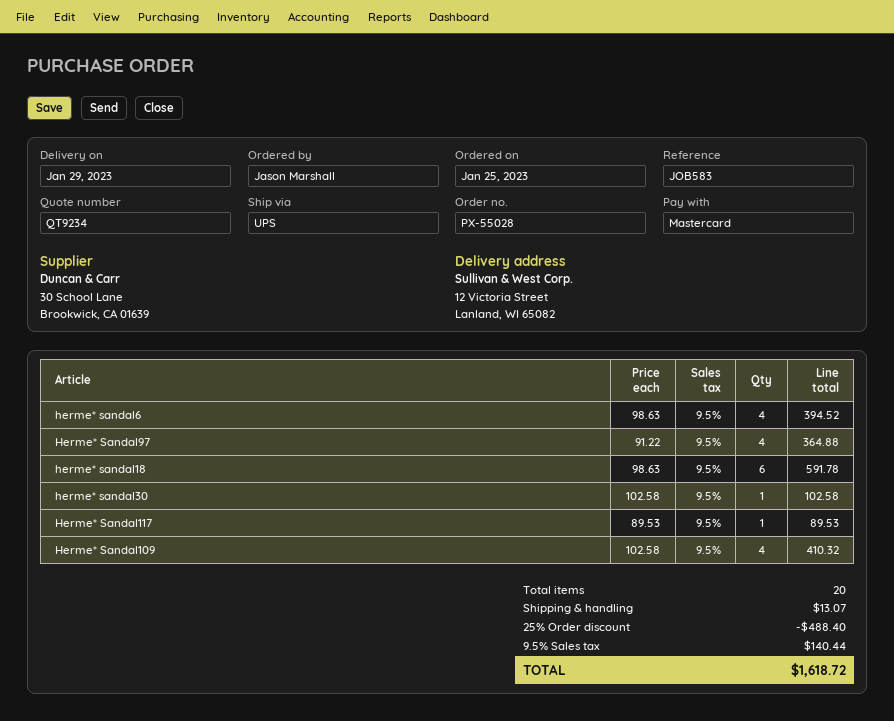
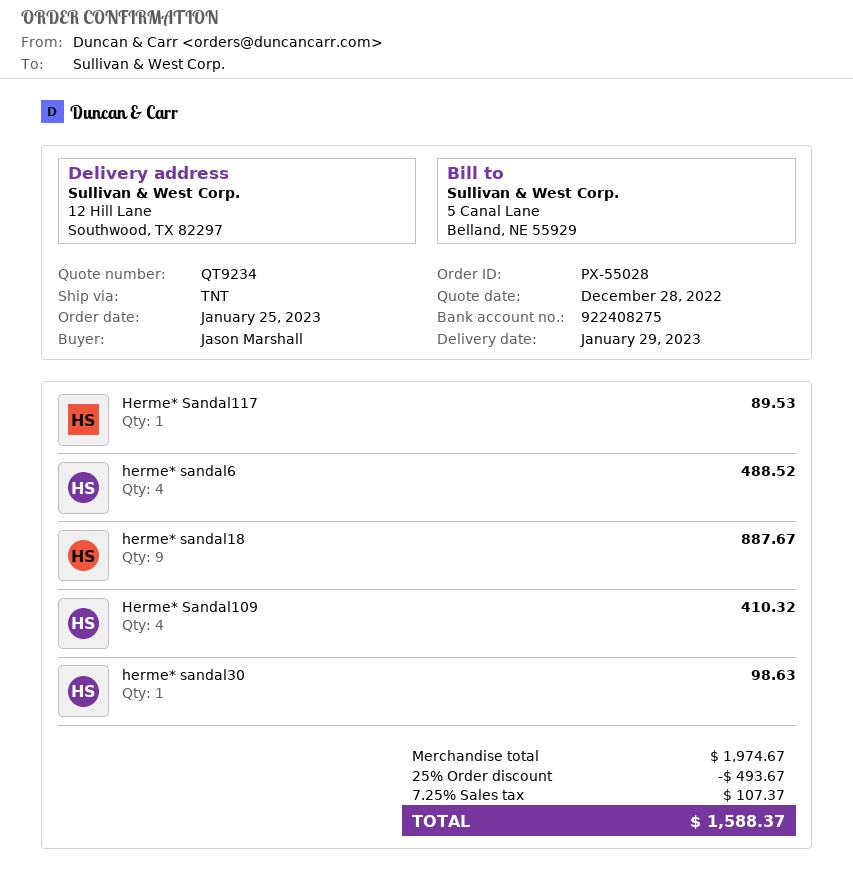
shipping method: UPS -> TNT
ship to: 12 Victoria Street, Lanland, WI 65082 -> 12 Hill Lane, Southwood, TX 82297
herme* sandal6: 4 for 394.52 -> 4 for 488.52
Herme* Sandal97: 4 for 364.88 -> none
herme* sandal18: 6 for 591.78 -> 9 for 887.67
herme* sandal30: 1 for 102.58 -> 1 for 98.63
discount: 25% = 488.40 -> 25% = 493.67
shipping: 13.07 -> none
tax: 9.5% = 140.44 -> 7.25% = 107.37
total: 1618.72 -> 1588.37

